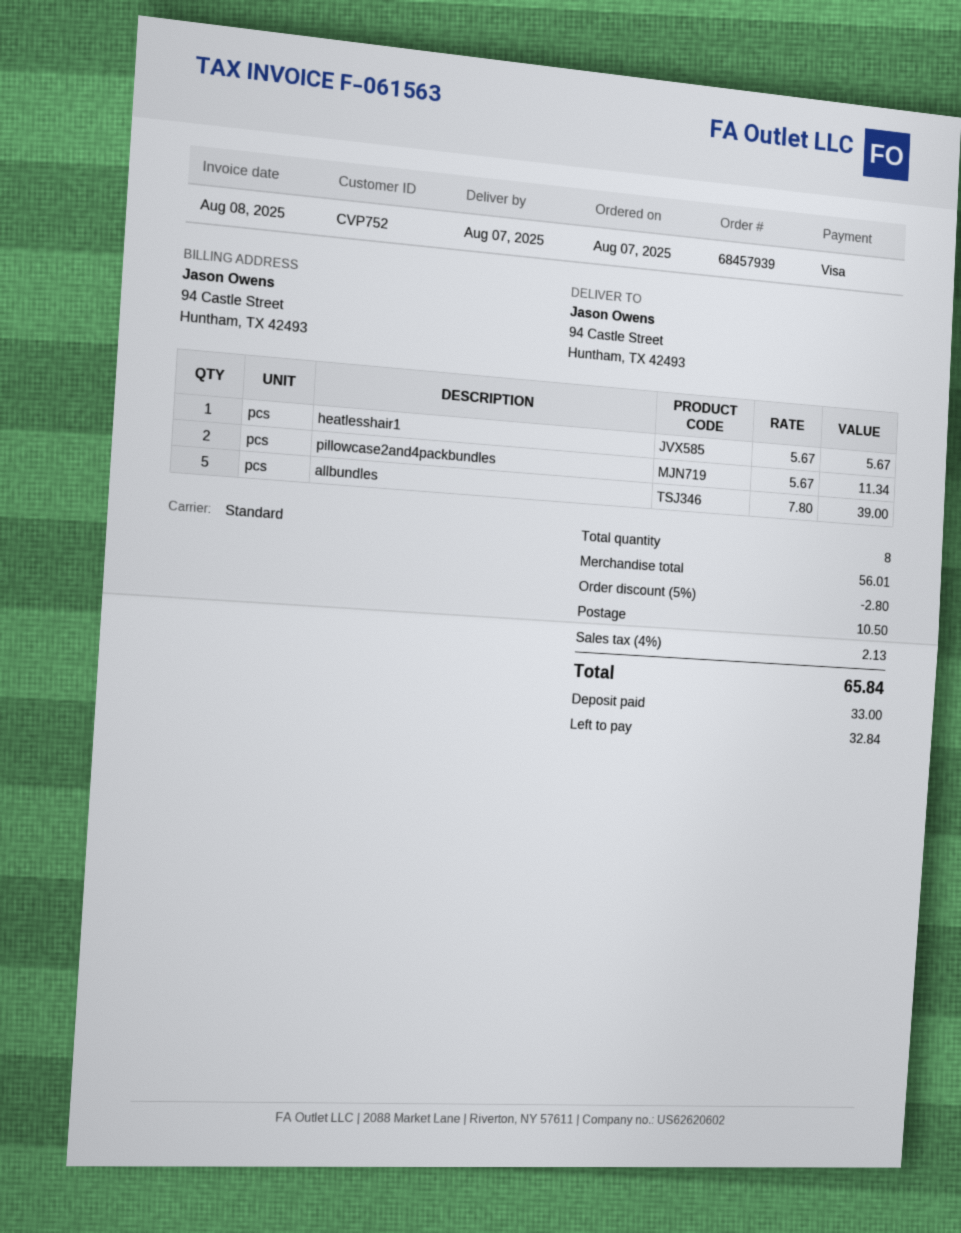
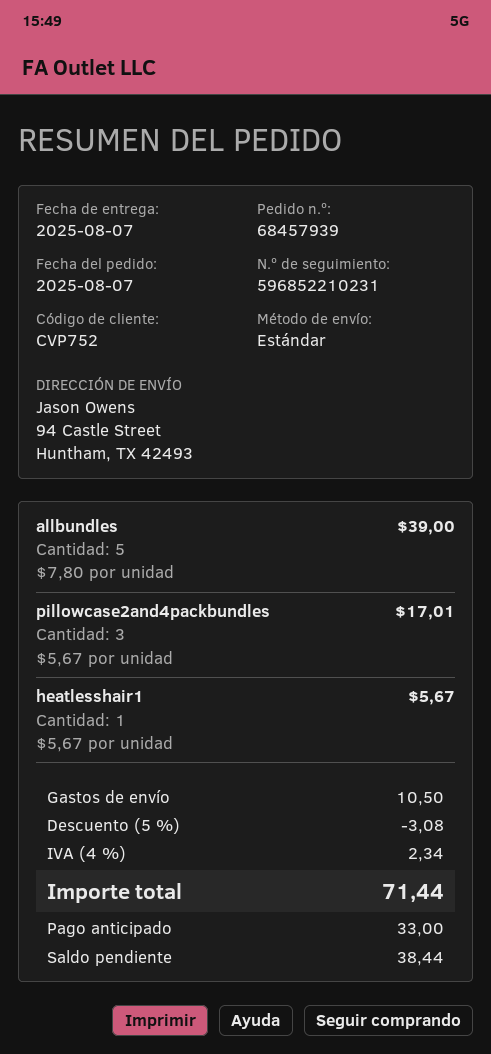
pillowcase2and4packbundles: 2 x 5.67 = 11.34 -> 3 x 5.67 = 17.01
discount: 5% = 2.80 -> 5% = 3.08
tax: 4% = 2.13 -> 4% = 2.34
total: 65.84 -> 71.44
balance: 32.84 -> 38.44

